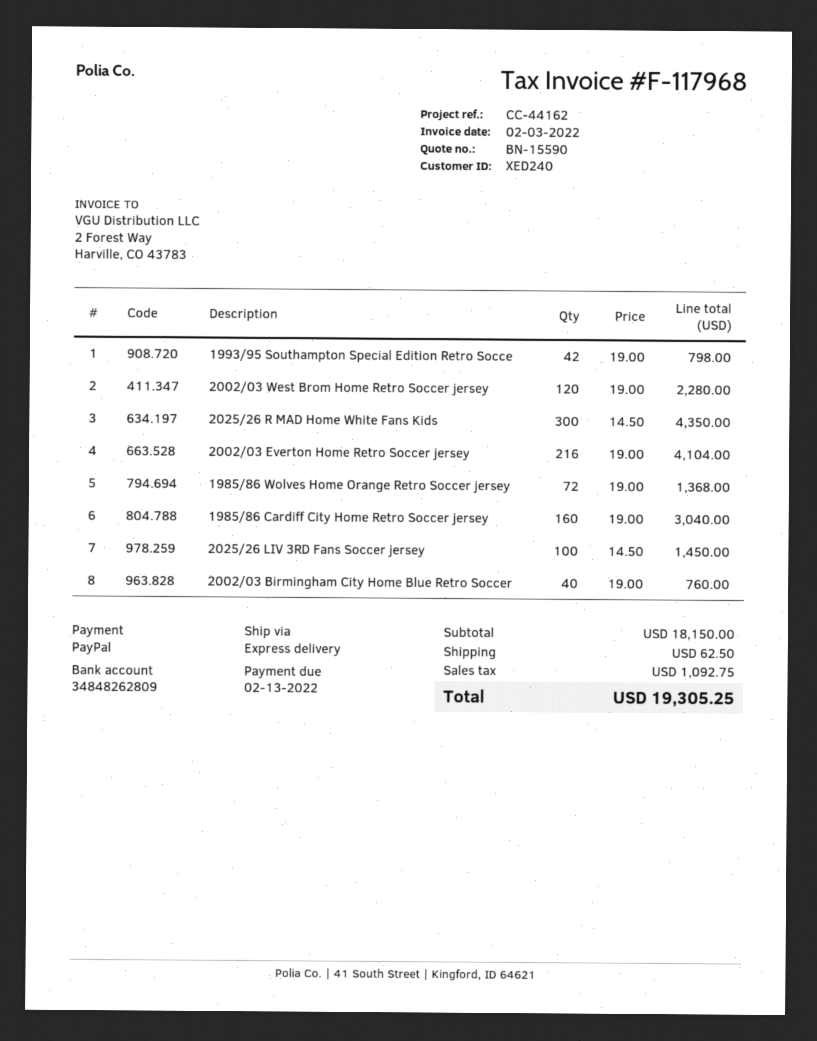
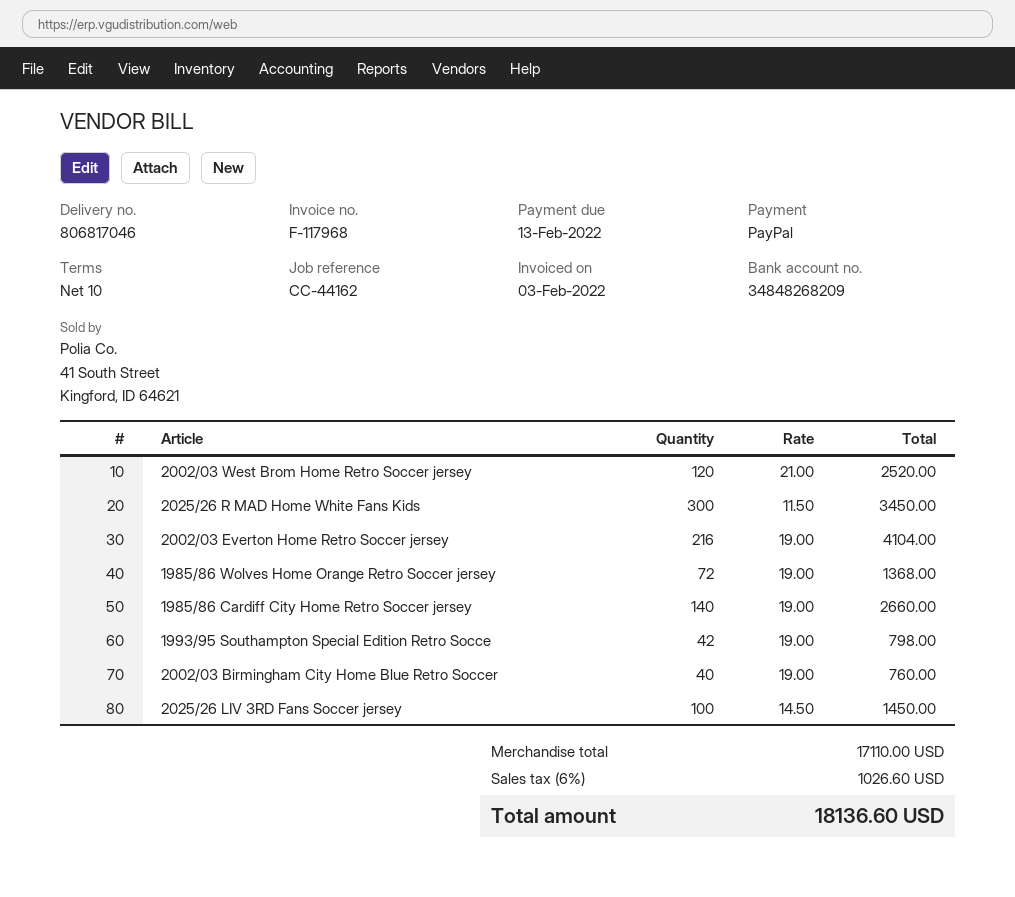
bank account: 34848262809 -> 34848268209
2002/03 West Brom Home Retro Soccer jersey: 120 x 19.00 = 2280.00 -> 120 x 21.00 = 2520.00
2025/26 R MAD Home White Fans Kids: 300 x 14.50 = 4350.00 -> 300 x 11.50 = 3450.00
1985/86 Cardiff City Home Retro Soccer jersey: 160 x 19.00 = 3040.00 -> 140 x 19.00 = 2660.00
subtotal: 18150.00 -> 17110.00
shipping: 62.50 -> none
tax: 1092.75 -> 1026.60
total: 19305.25 -> 18136.60

